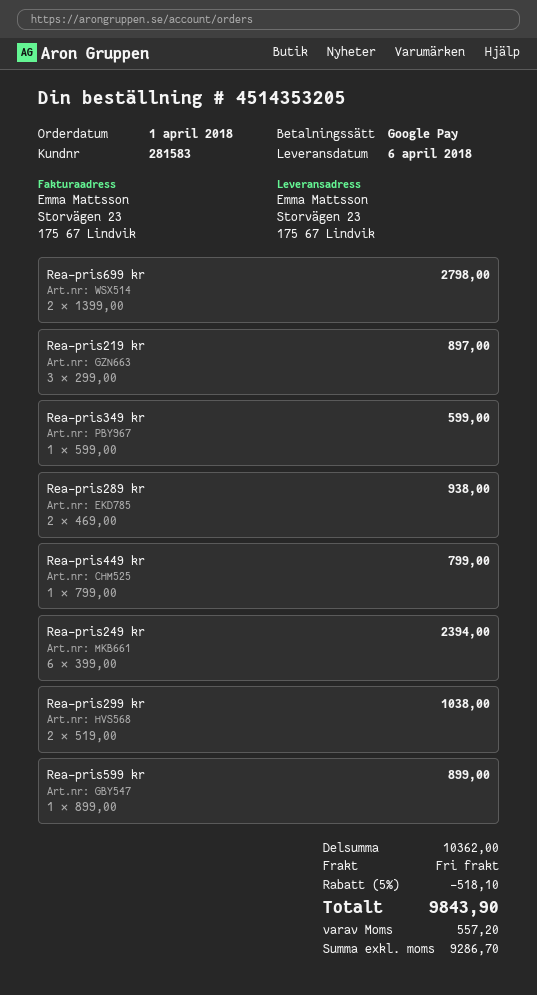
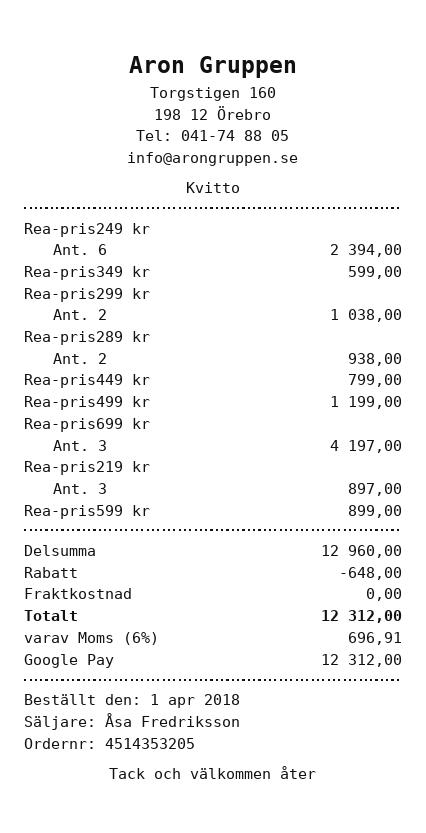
Rea-pris699 kr: 2 for 2798.00 -> 3 for 4197.00
Rea-pris499 kr: none -> 1 for 1199.00
subtotal: 10362.00 -> 12960.00
discount: 518.10 -> 648.00
tax: 557.20 -> 696.91
total: 9843.90 -> 12312.00

